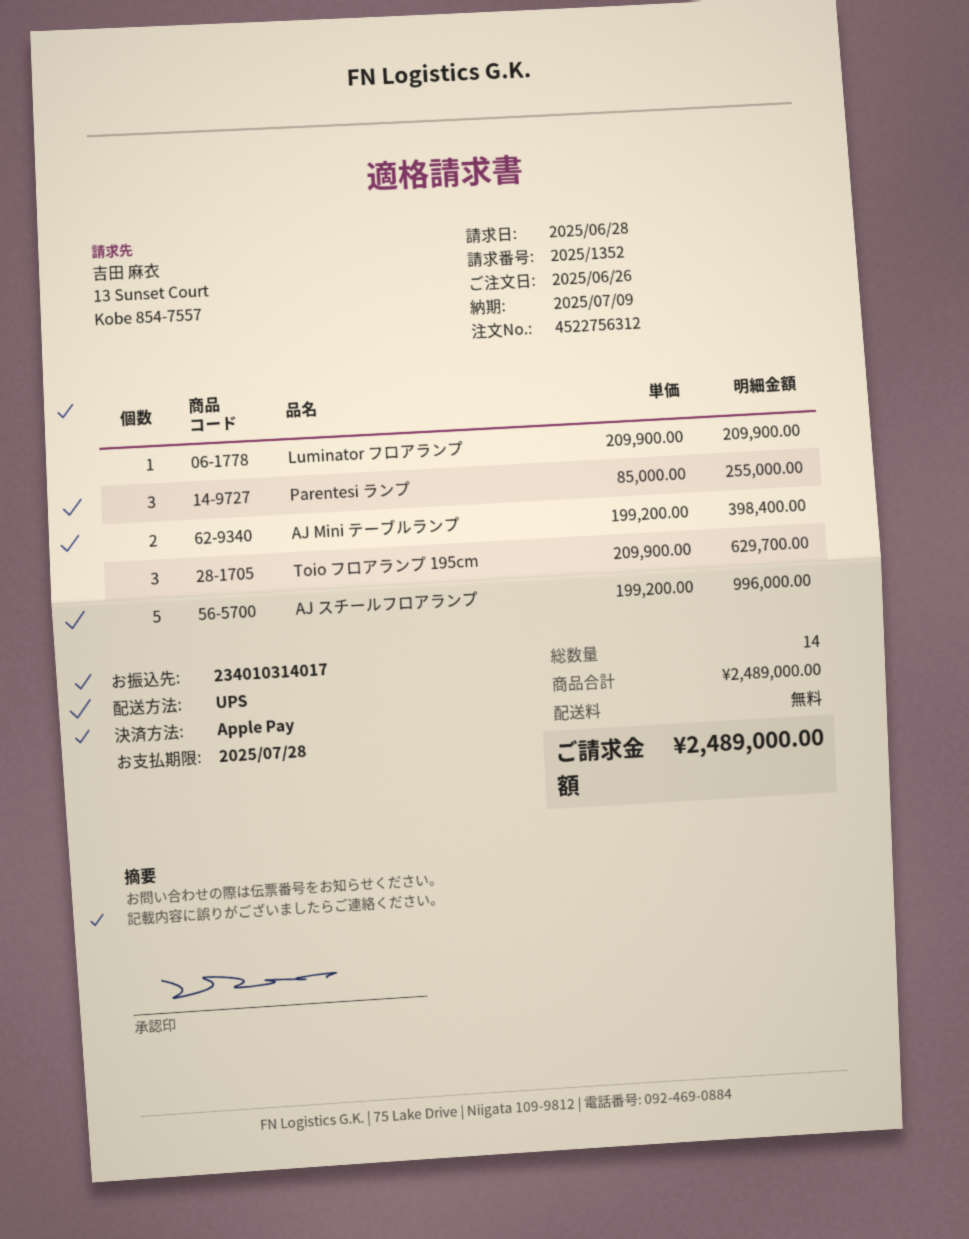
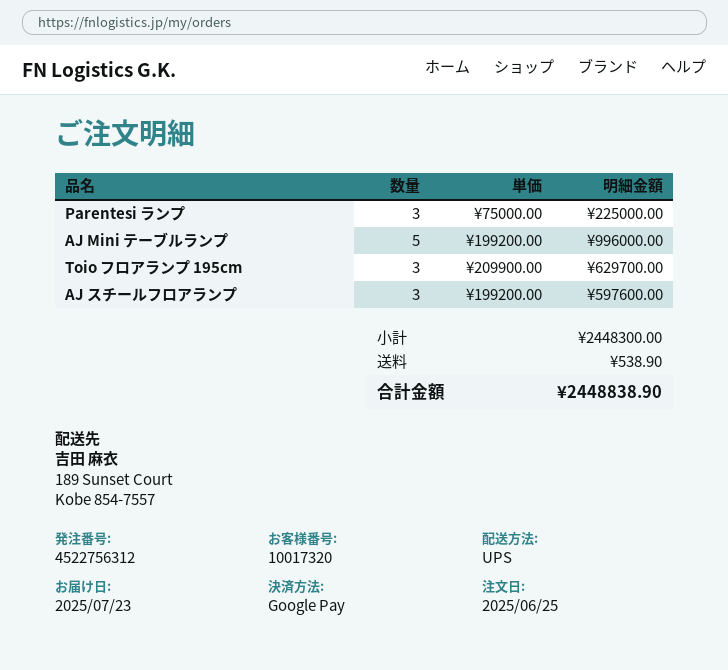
order date: 2025-06-26 -> 2025-06-25
delivery date: 2025-07-09 -> 2025-07-23
payment method: Apple Pay -> Google Pay
Luminator フロアランプ: 1 x 209900.00 = 209900.00 -> none
Parentesi ランプ: 3 x 85000.00 = 255000.00 -> 3 x 75000.00 = 225000.00
AJ Mini テーブルランプ: 2 x 199200.00 = 398400.00 -> 5 x 199200.00 = 996000.00
AJ スチールフロアランプ: 5 x 199200.00 = 996000.00 -> 3 x 199200.00 = 597600.00
subtotal: 2489000.00 -> 2448300.00
shipping: 0.00 -> 538.90
total: 2489000.00 -> 2448838.90

